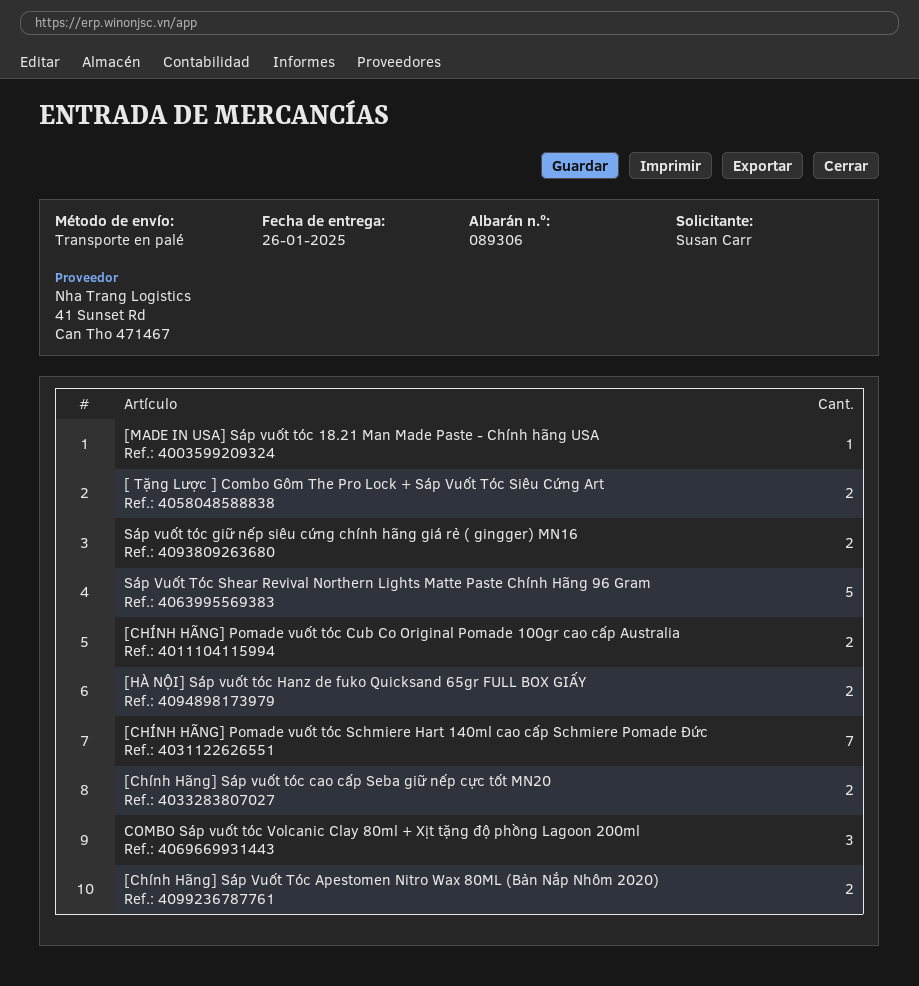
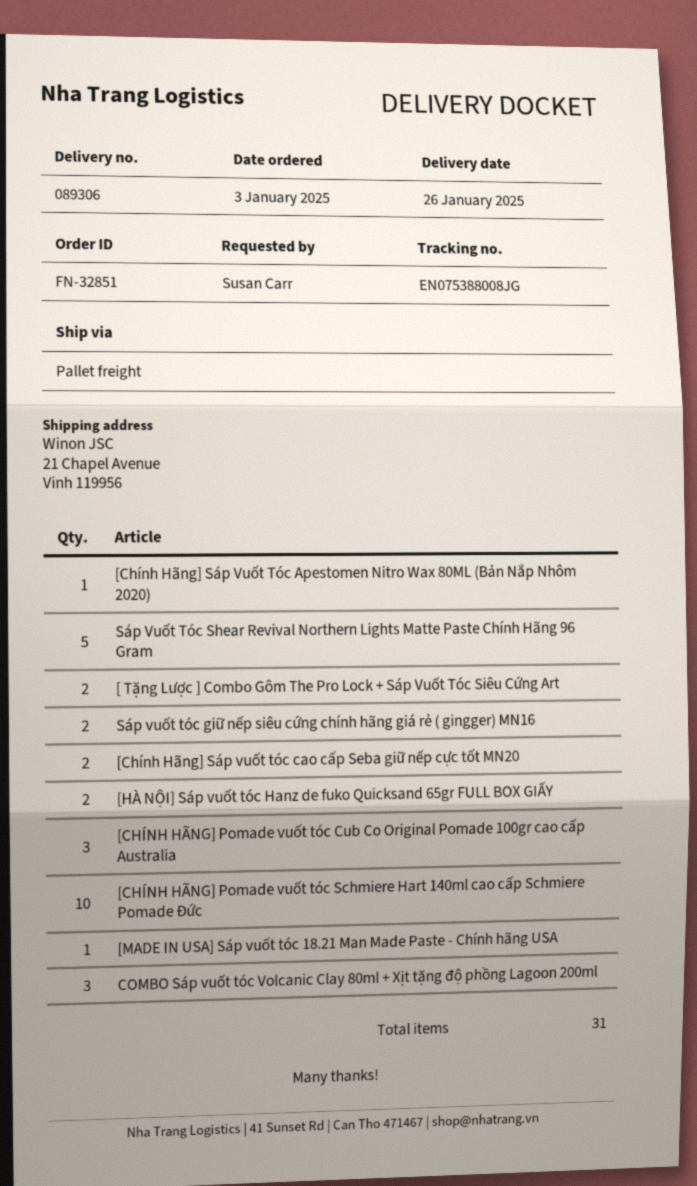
[CHÍNH HÃNG] Pomade vuốt tóc Cub Co Original Pomade 100gr cao cấp Australia: 2 -> 3
[CHÍNH HÃNG] Pomade vuốt tóc Schmiere Hart 140ml cao cấp Schmiere Pomade Đức: 7 -> 10
[Chính Hãng] Sáp Vuốt Tóc Apestomen Nitro Wax 80ML (Bản Nắp Nhôm 2020): 2 -> 1

